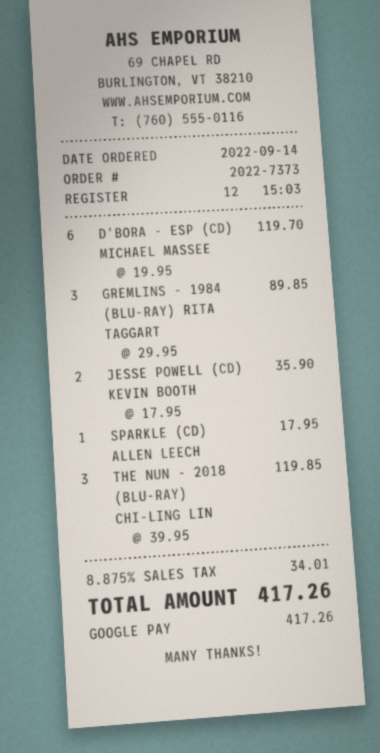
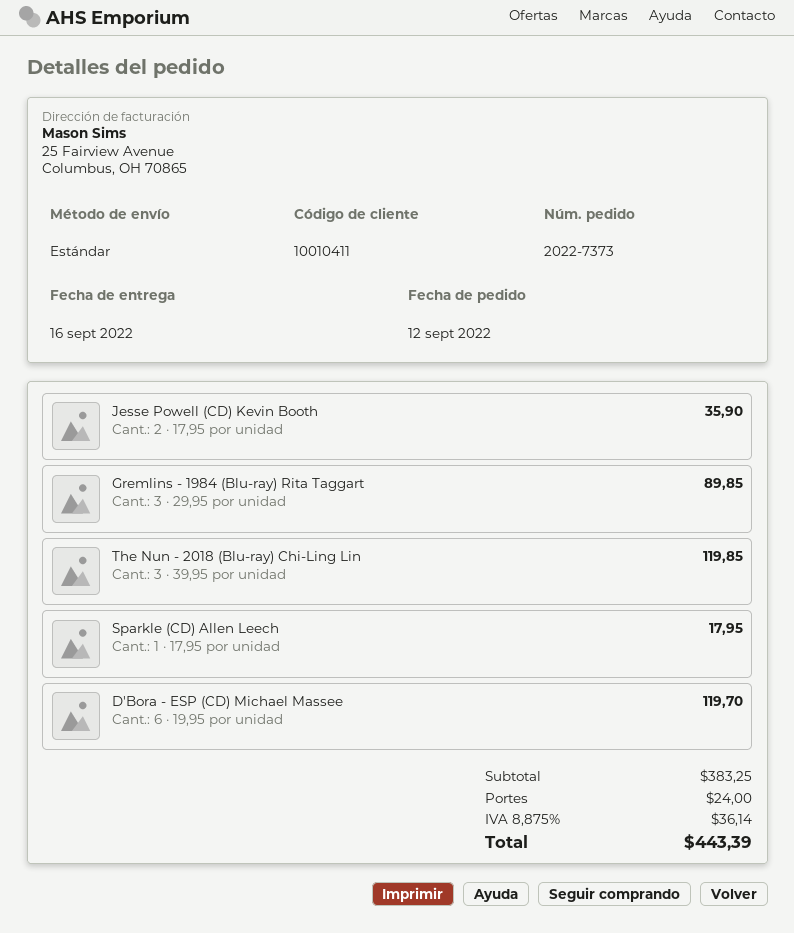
order date: 2022-09-14 -> 2022-09-12
shipping: none -> 24.00
tax: 8.875% = 34.01 -> 8.875% = 36.14
total: 417.26 -> 443.39

